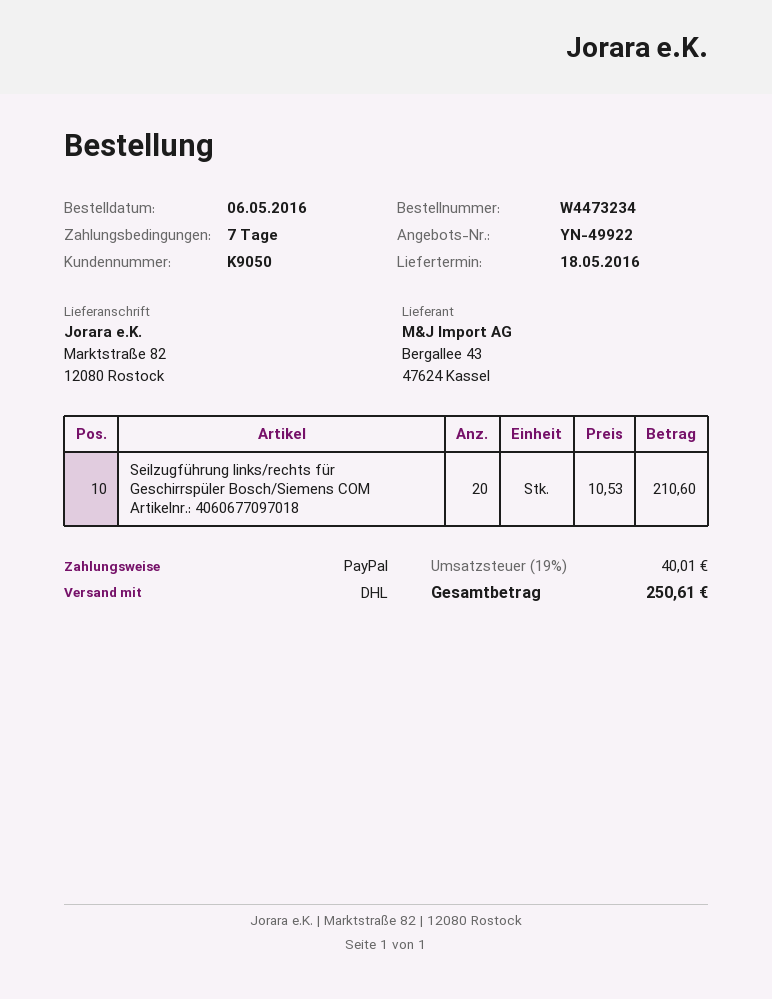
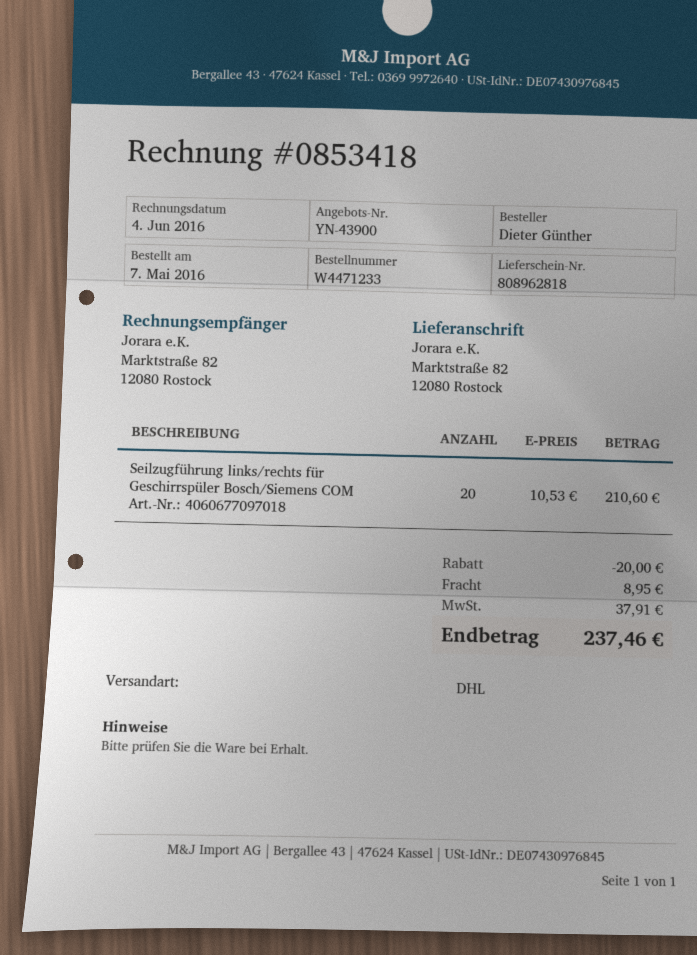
quote number: YN-49922 -> YN-43900
order number: W4473234 -> W4471233
order date: 2016-05-06 -> 2016-05-07
discount: none -> 20.00
shipping: none -> 8.95
tax: 40.01 -> 37.91
total: 250.61 -> 237.46

